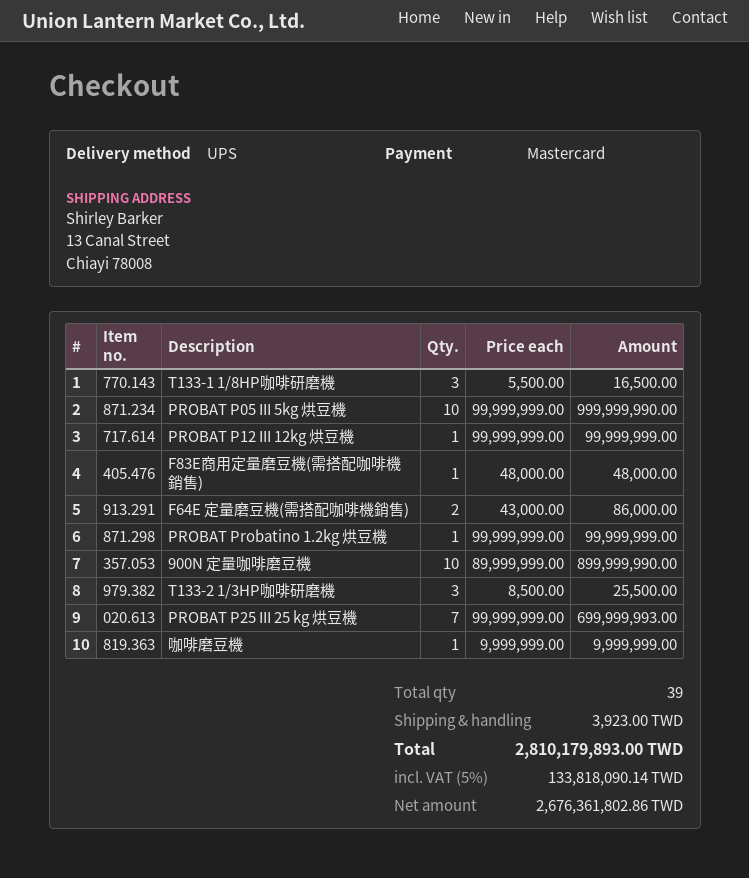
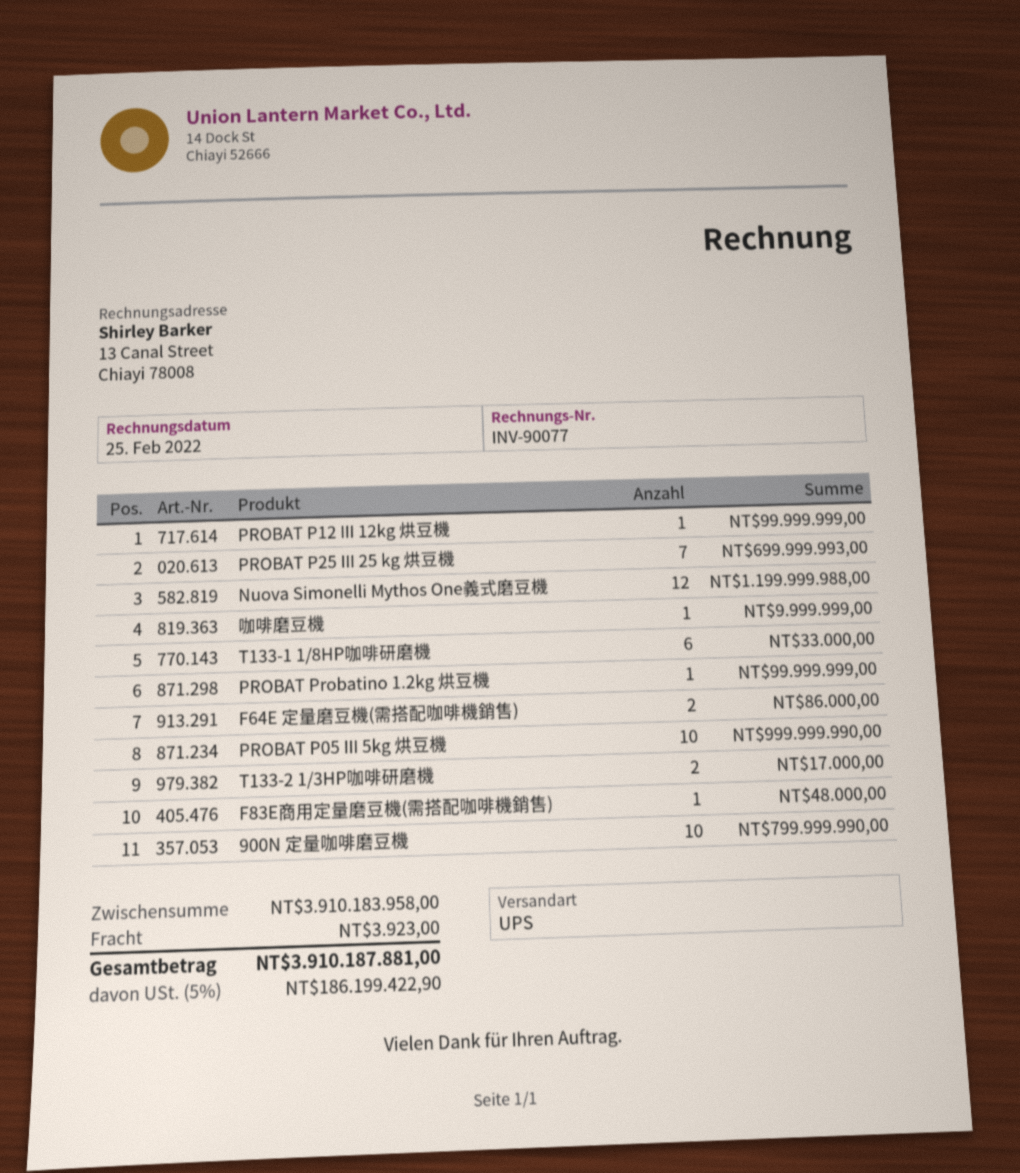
T133-1 1/8HP咖啡研磨機: 3 for 16500.00 -> 6 for 33000.00
900N 定量咖啡磨豆機: 10 for 899999990.00 -> 10 for 799999990.00
T133-2 1/3HP咖啡研磨機: 3 for 25500.00 -> 2 for 17000.00
Nuova Simonelli Mythos One義式磨豆機: none -> 12 for 1199999988.00
tax: 5% = 133818090.14 -> 5% = 186199422.90
total: 2810179893.00 -> 3910187881.00

